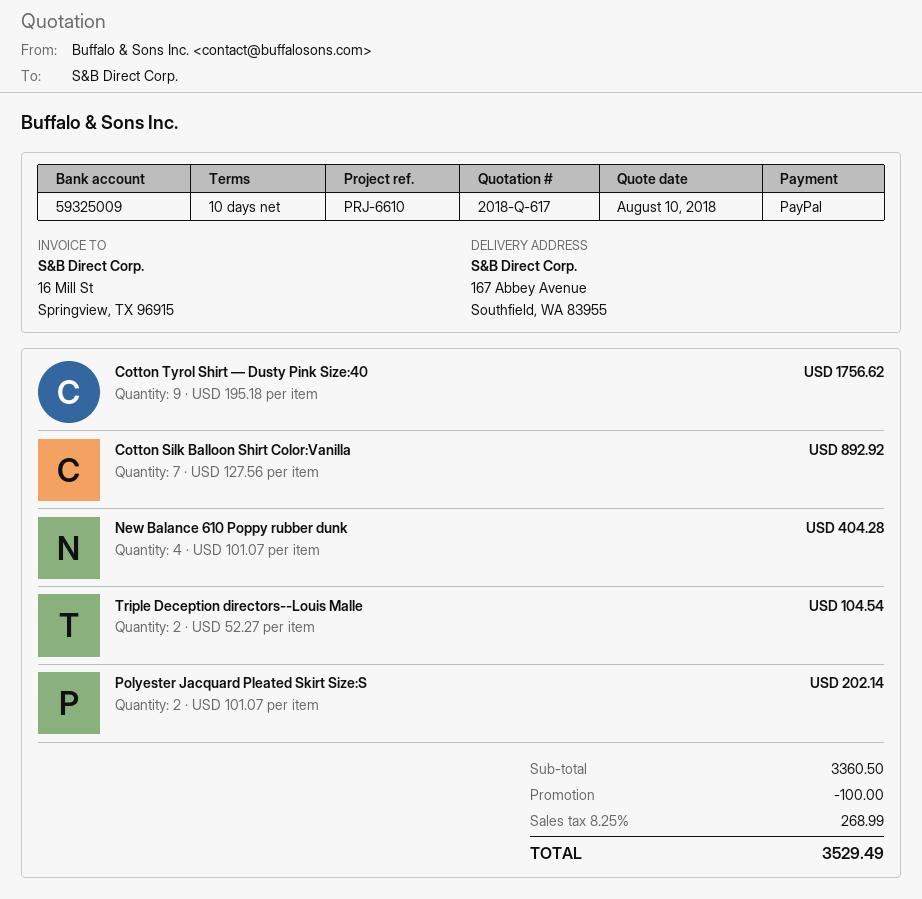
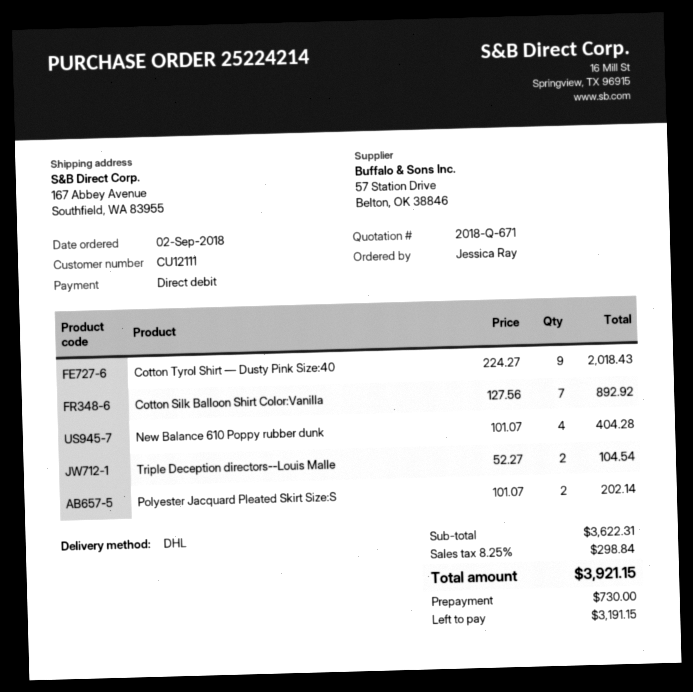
quote number: 2018-Q-617 -> 2018-Q-671
payment method: PayPal -> direct debit
Cotton Tyrol Shirt — Dusty Pink Size:40: 9 x 195.18 = 1756.62 -> 9 x 224.27 = 2018.43
subtotal: 3360.50 -> 3622.31
discount: 100.00 -> none
tax: 8.25% = 268.99 -> 8.25% = 298.84
total: 3529.49 -> 3921.15

